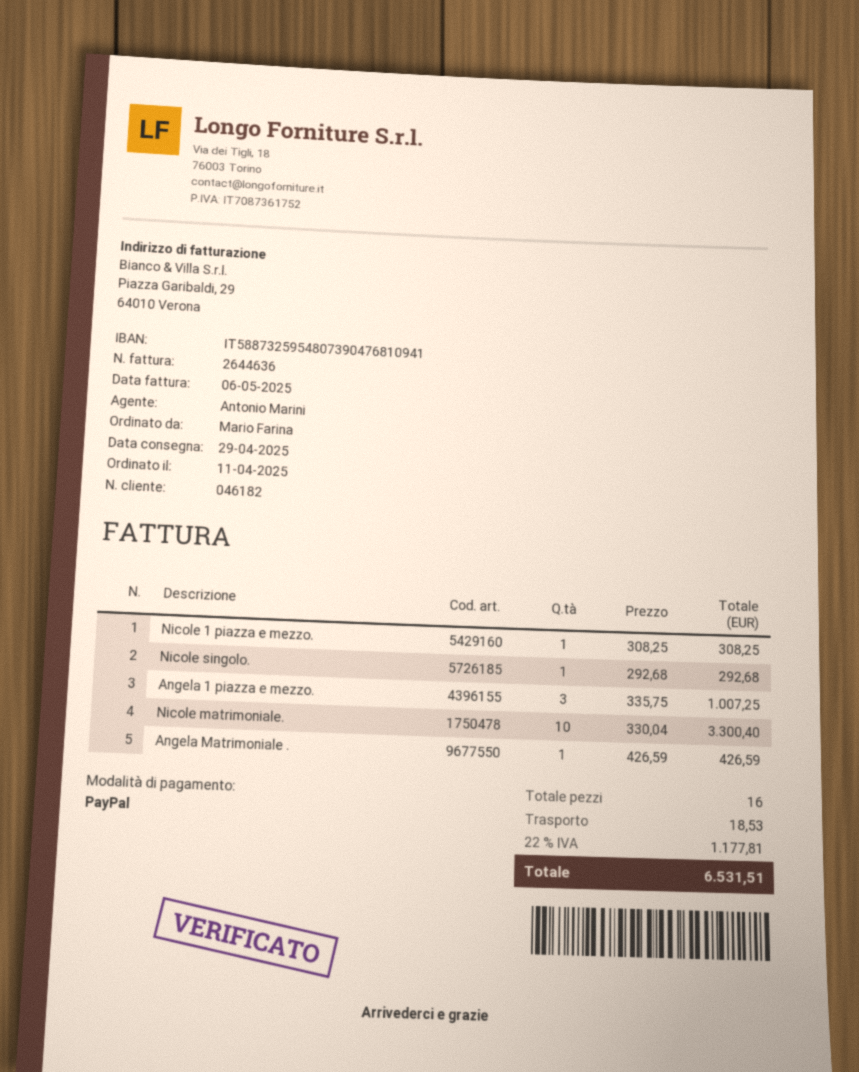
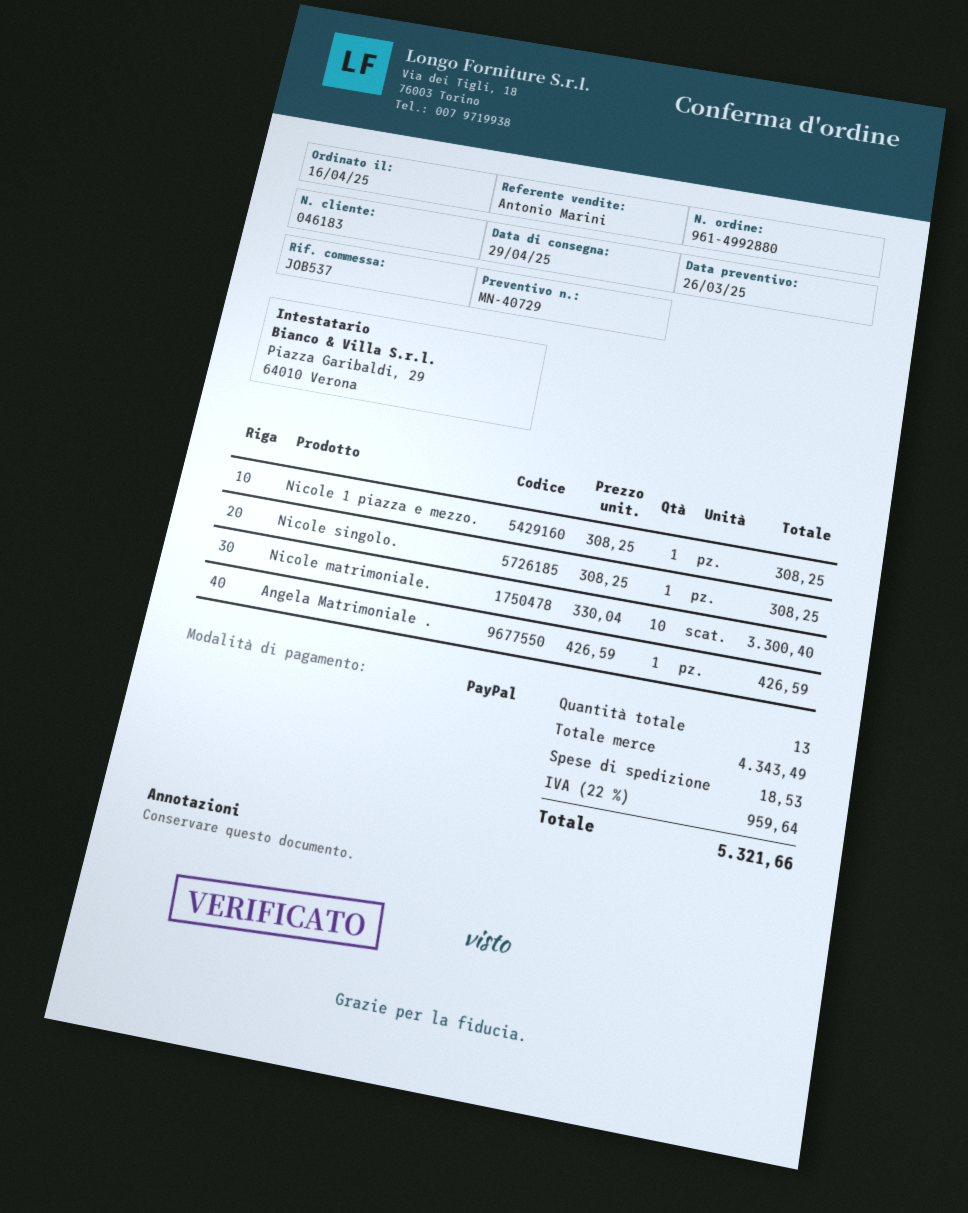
order date: 2025-04-11 -> 2025-04-16
customer number: 046182 -> 046183
Nicole singolo.: 1 x 292.68 = 292.68 -> 1 x 308.25 = 308.25
Angela 1 piazza e mezzo.: 3 x 335.75 = 1007.25 -> none
total quantity: 16 -> 13
tax: 22% = 1177.81 -> 22% = 959.64
total: 6531.51 -> 5321.66

